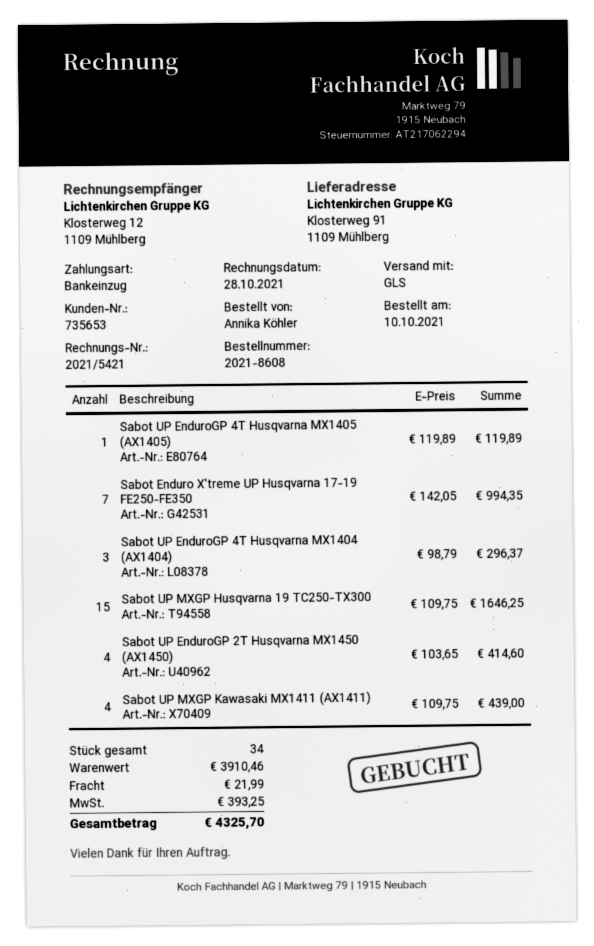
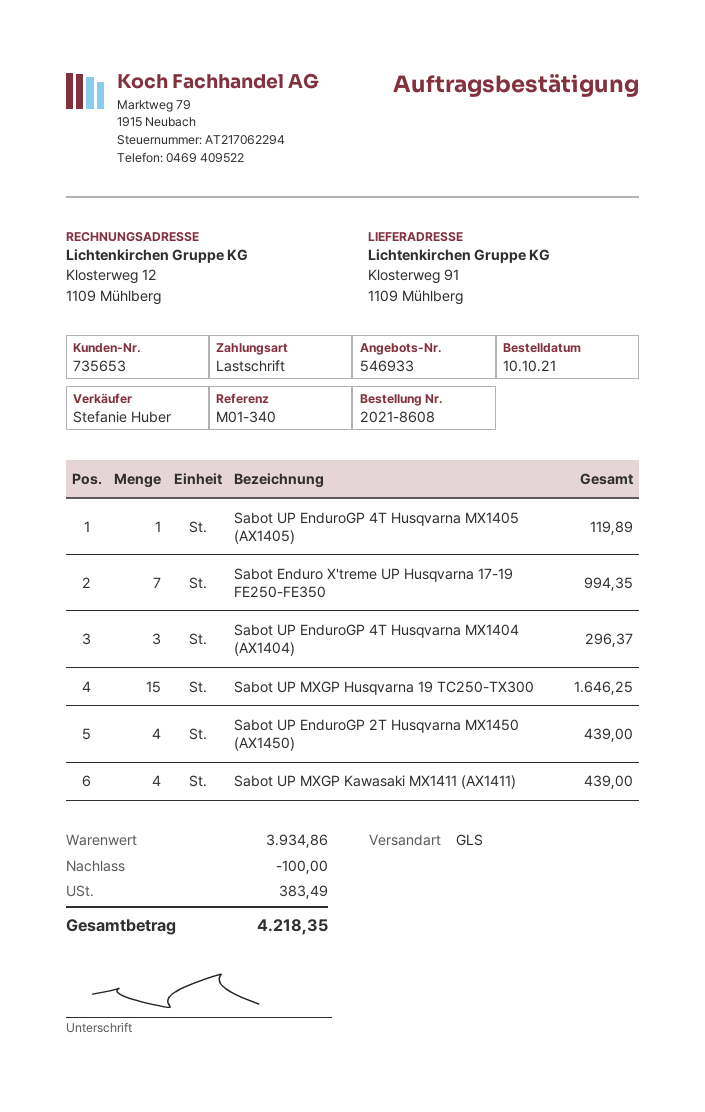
Sabot UP EnduroGP 2T Husqvarna MX1450 (AX1450): 4 for 414.60 -> 4 for 439.00
subtotal: 3910.46 -> 3934.86
discount: none -> 100.00
shipping: 21.99 -> none
tax: 393.25 -> 383.49
total: 4325.70 -> 4218.35

